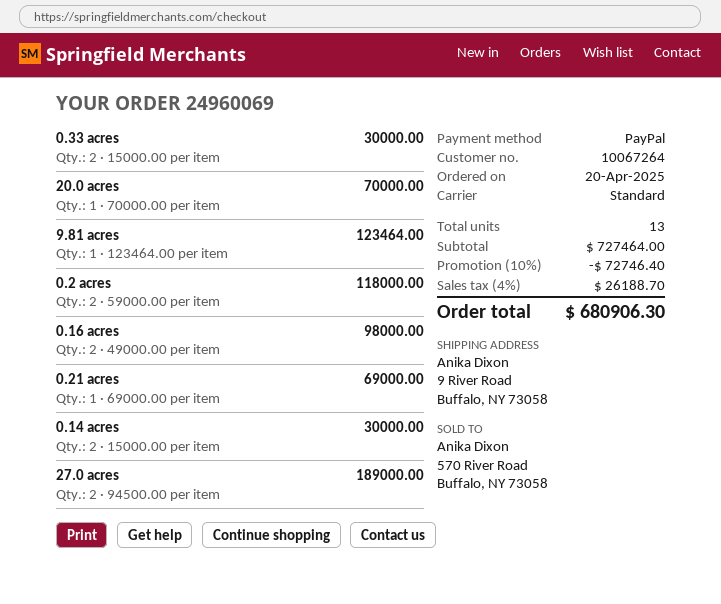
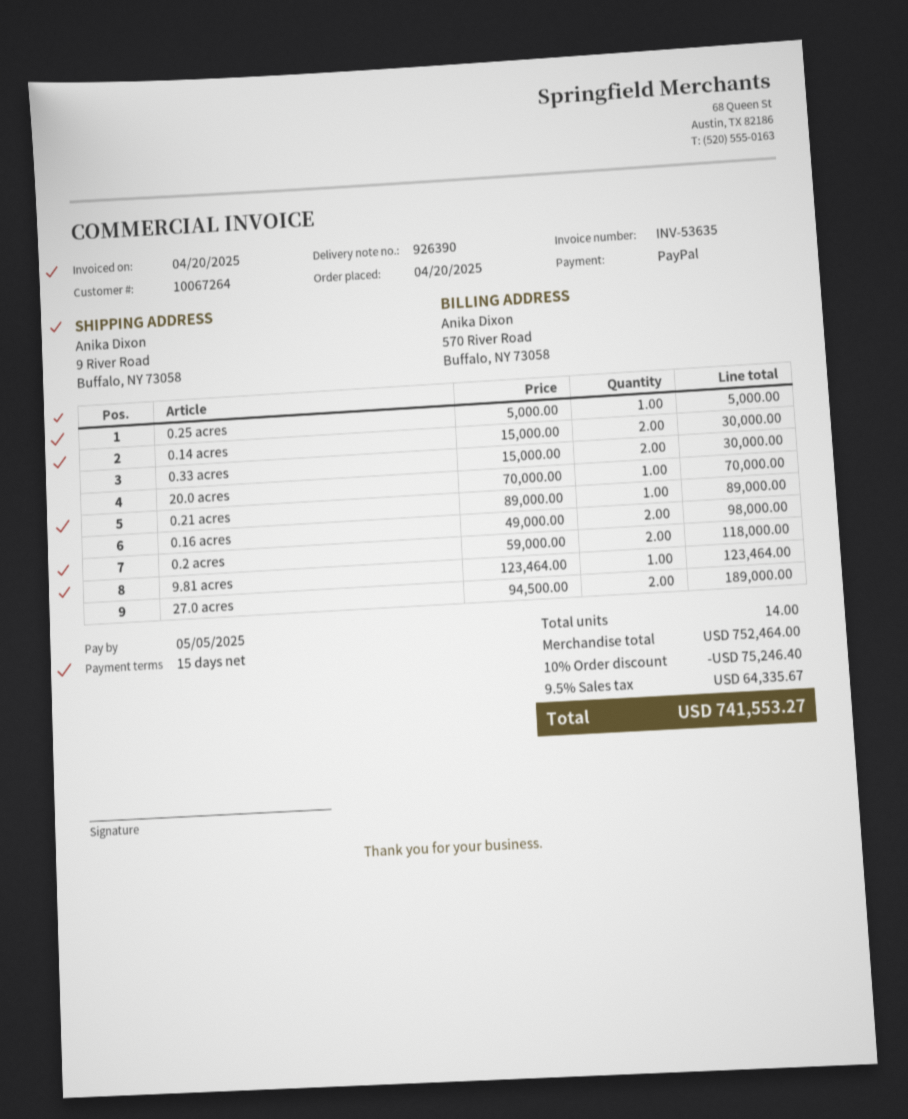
0.21 acres: 1 x 69000.00 = 69000.00 -> 1 x 89000.00 = 89000.00
0.25 acres: none -> 1 x 5000.00 = 5000.00
total quantity: 13 -> 14
subtotal: 727464.00 -> 752464.00
discount: 10% = 72746.40 -> 10% = 75246.40
tax: 4% = 26188.70 -> 9.5% = 64335.67
total: 680906.30 -> 741553.27

